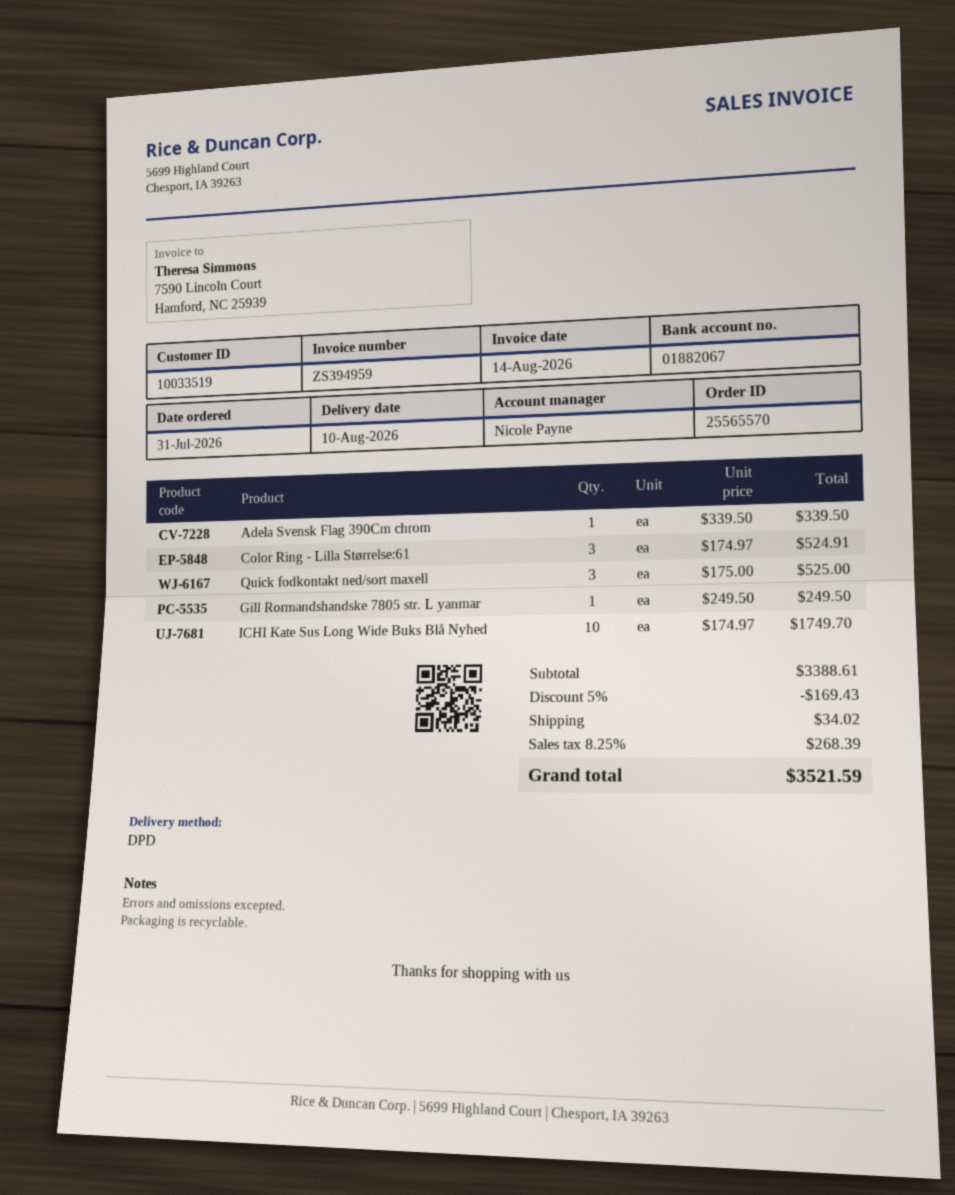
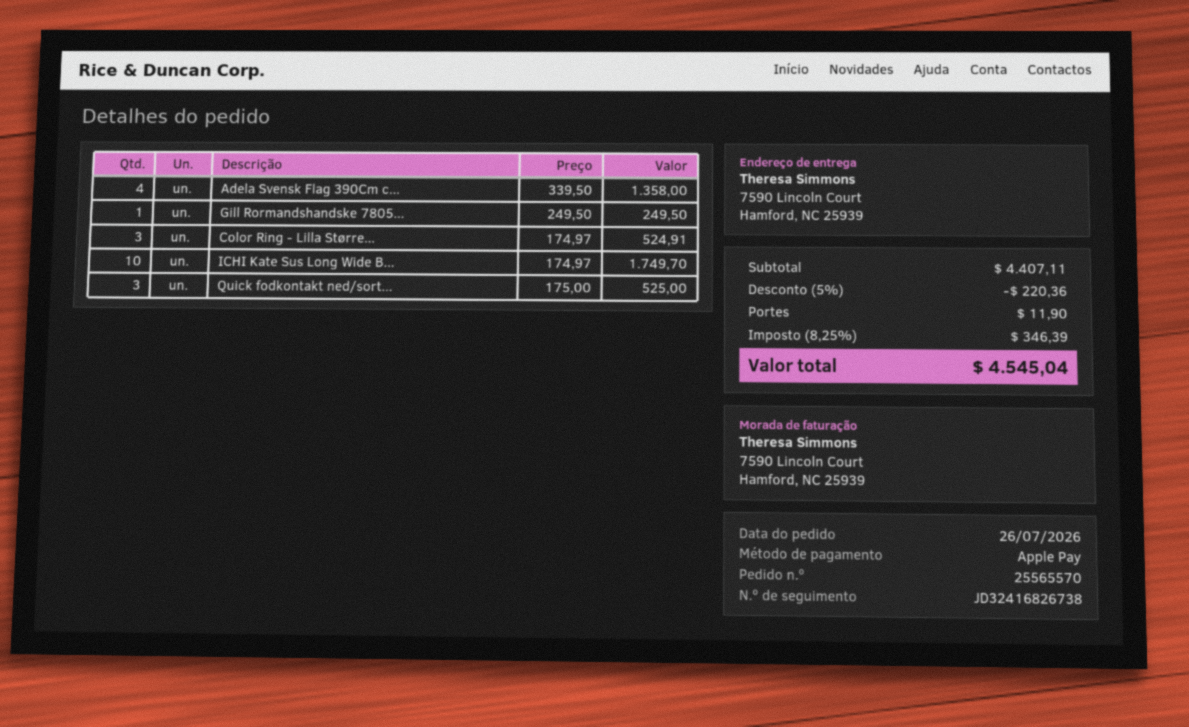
order date: 2026-07-31 -> 2026-07-26
Adela Svensk Flag 390Cm chrom: 1 x 339.50 = 339.50 -> 4 x 339.50 = 1358.00
subtotal: 3388.61 -> 4407.11
discount: 5% = 169.43 -> 5% = 220.36
shipping: 34.02 -> 11.90
tax: 8.25% = 268.39 -> 8.25% = 346.39
total: 3521.59 -> 4545.04

